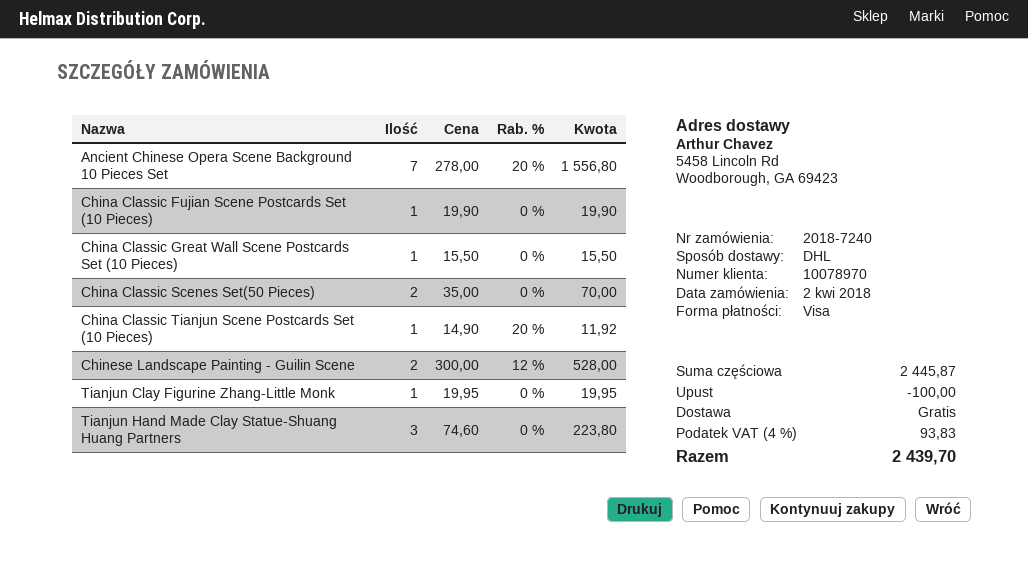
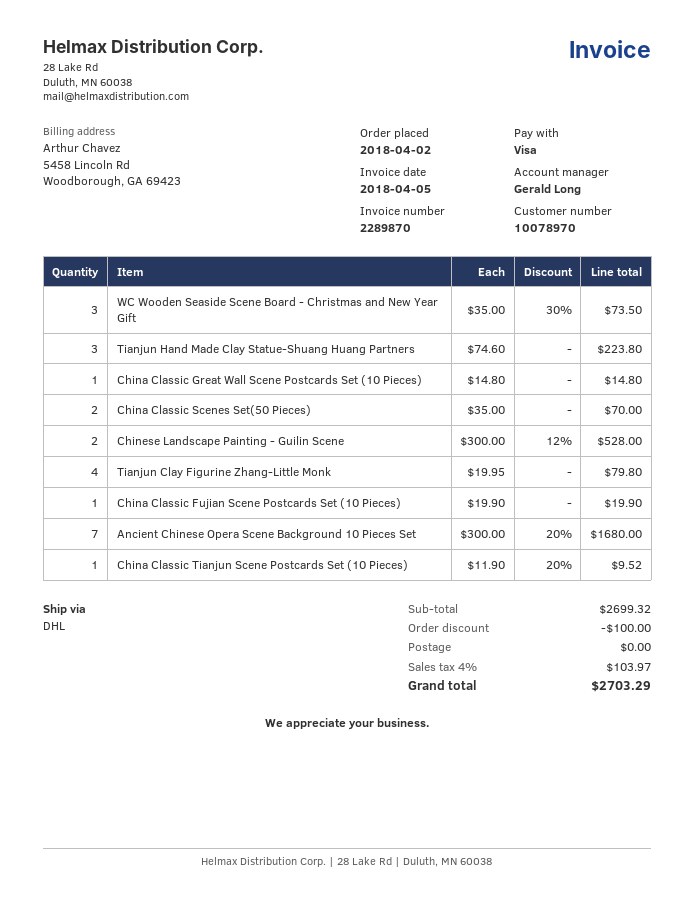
Ancient Chinese Opera Scene Background 10 Pieces Set: 7 x 278.00 - 20% = 1556.80 -> 7 x 300.00 - 20% = 1680.00
China Classic Great Wall Scene Postcards Set (10 Pieces): 1 x 15.50 = 15.50 -> 1 x 14.80 = 14.80
China Classic Tianjun Scene Postcards Set (10 Pieces): 1 x 14.90 - 20% = 11.92 -> 1 x 11.90 - 20% = 9.52
Tianjun Clay Figurine Zhang-Little Monk: 1 x 19.95 = 19.95 -> 4 x 19.95 = 79.80
WC Wooden Seaside Scene Board - Christmas and New Year Gift: none -> 3 x 35.00 - 30% = 73.50
subtotal: 2445.87 -> 2699.32
tax: 4% = 93.83 -> 4% = 103.97
total: 2439.70 -> 2703.29

